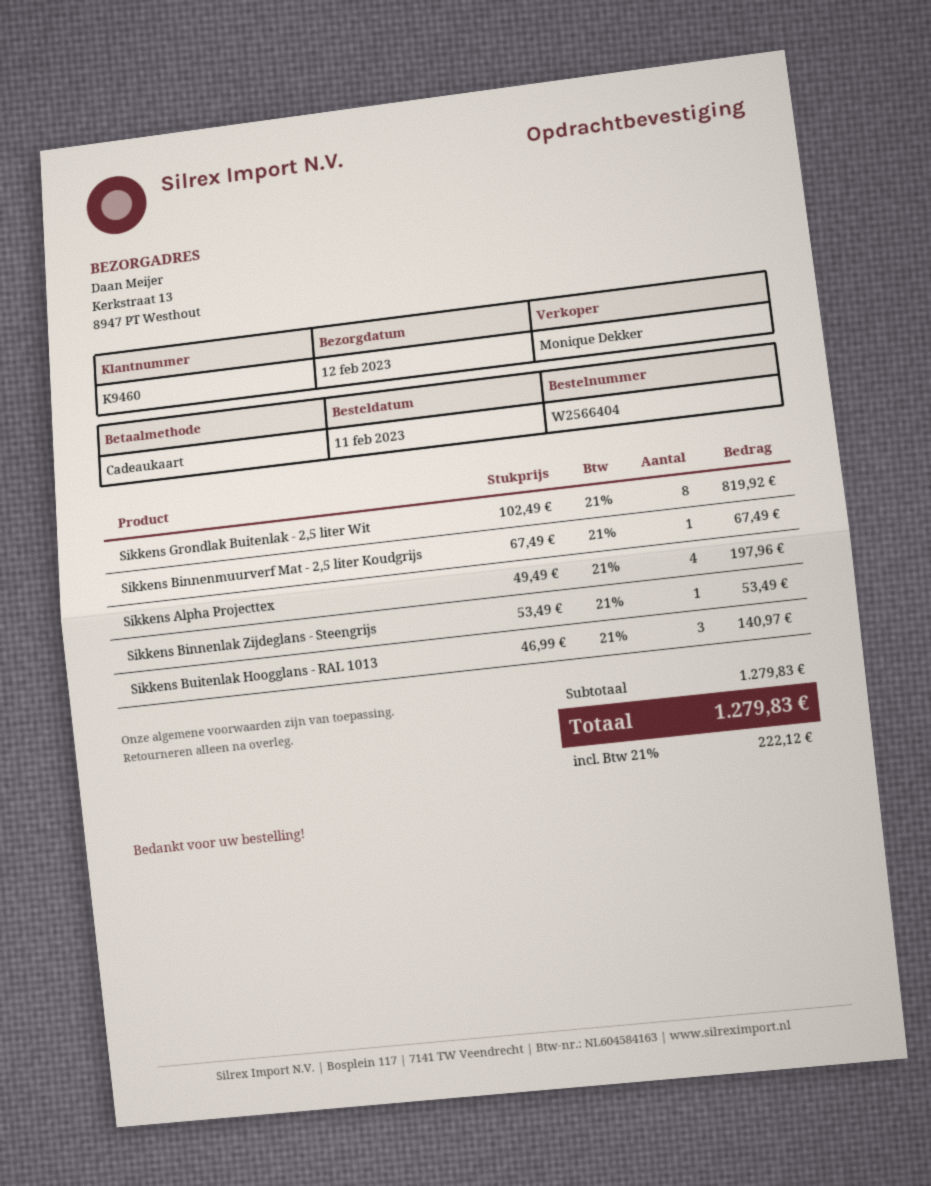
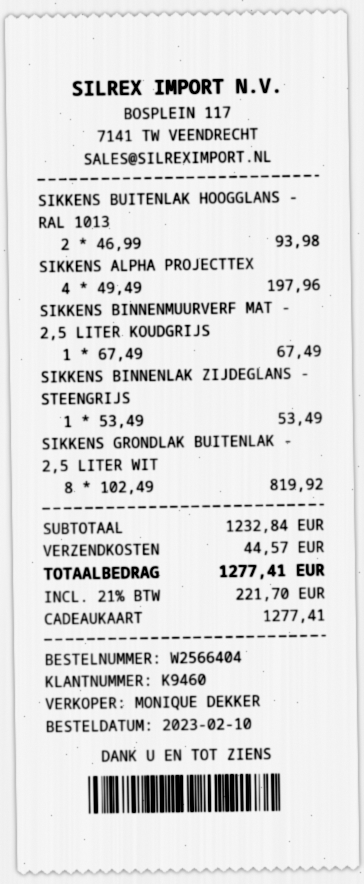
order date: 2023-02-11 -> 2023-02-10
Sikkens Buitenlak Hoogglans - RAL 1013: 3 x 46.99 = 140.97 -> 2 x 46.99 = 93.98
subtotal: 1279.83 -> 1232.84
shipping: none -> 44.57
tax: 21% = 222.12 -> 21% = 221.70
total: 1279.83 -> 1277.41

